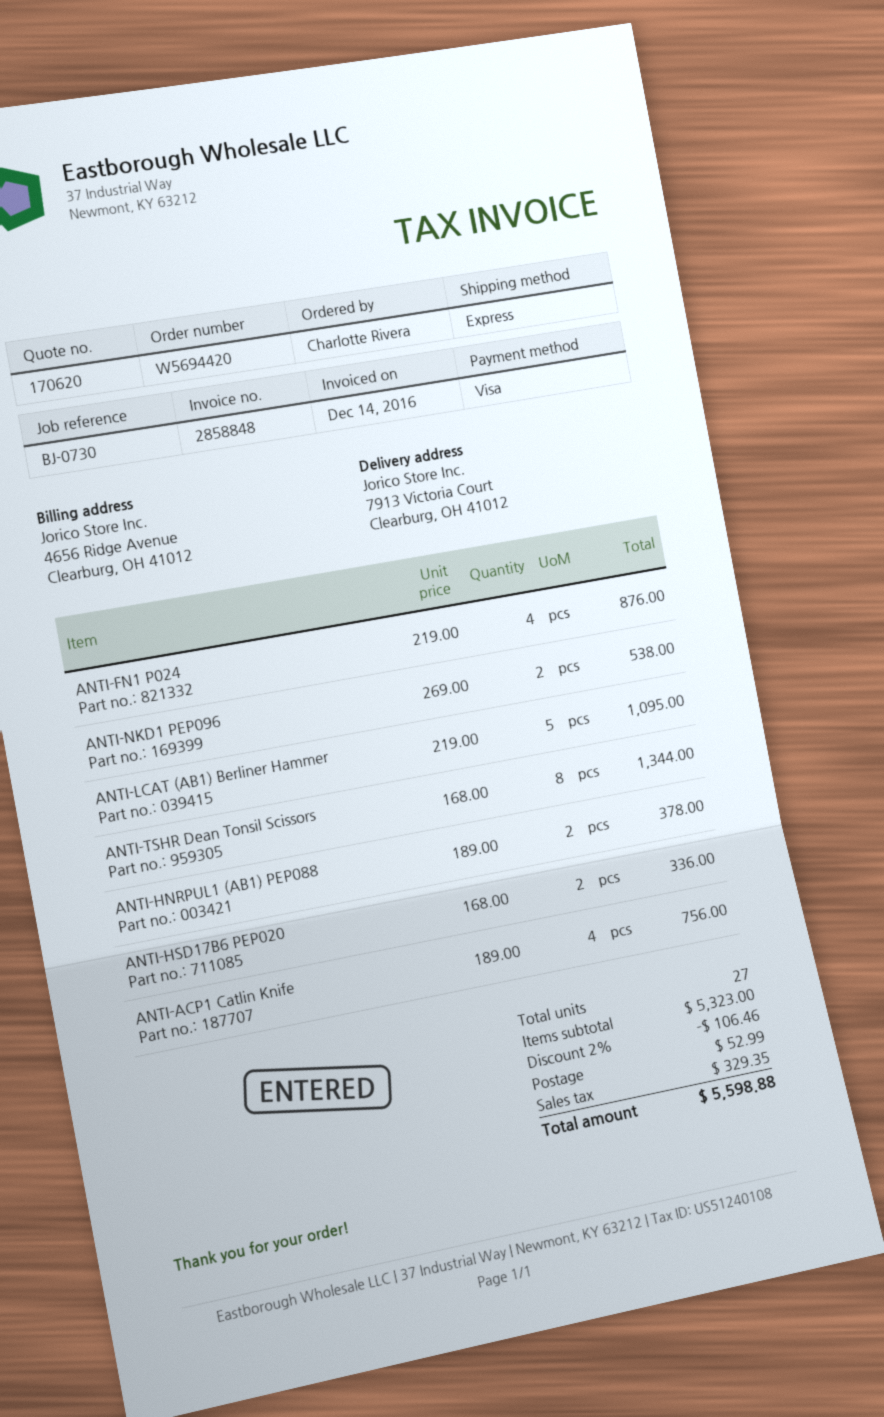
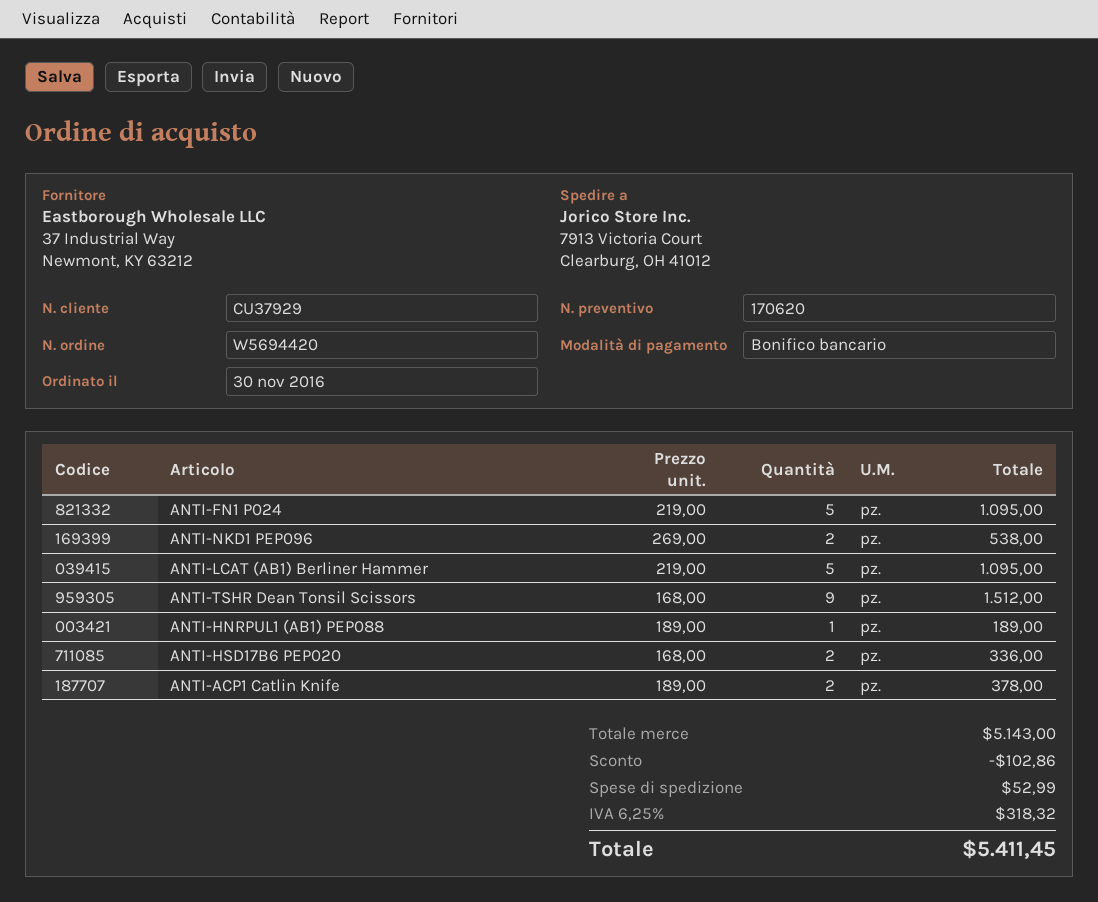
payment method: Visa -> bank transfer
ANTI-FN1 P024: 4 x 219.00 = 876.00 -> 5 x 219.00 = 1095.00
ANTI-TSHR Dean Tonsil Scissors: 8 x 168.00 = 1344.00 -> 9 x 168.00 = 1512.00
ANTI-HNRPUL1 (AB1) PEP088: 2 x 189.00 = 378.00 -> 1 x 189.00 = 189.00
ANTI-ACP1 Catlin Knife: 4 x 189.00 = 756.00 -> 2 x 189.00 = 378.00
subtotal: 5323.00 -> 5143.00
discount: 106.46 -> 102.86
tax: 329.35 -> 318.32
total: 5598.88 -> 5411.45

